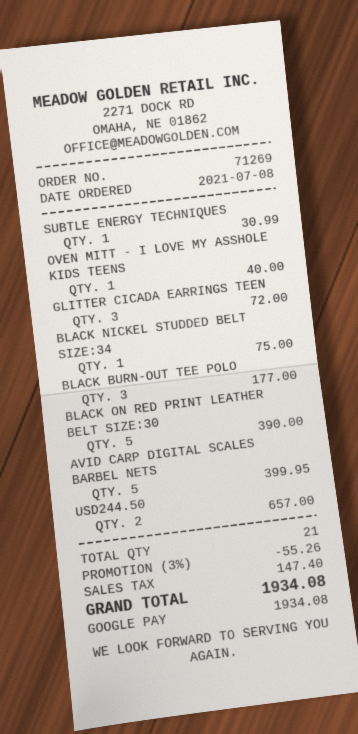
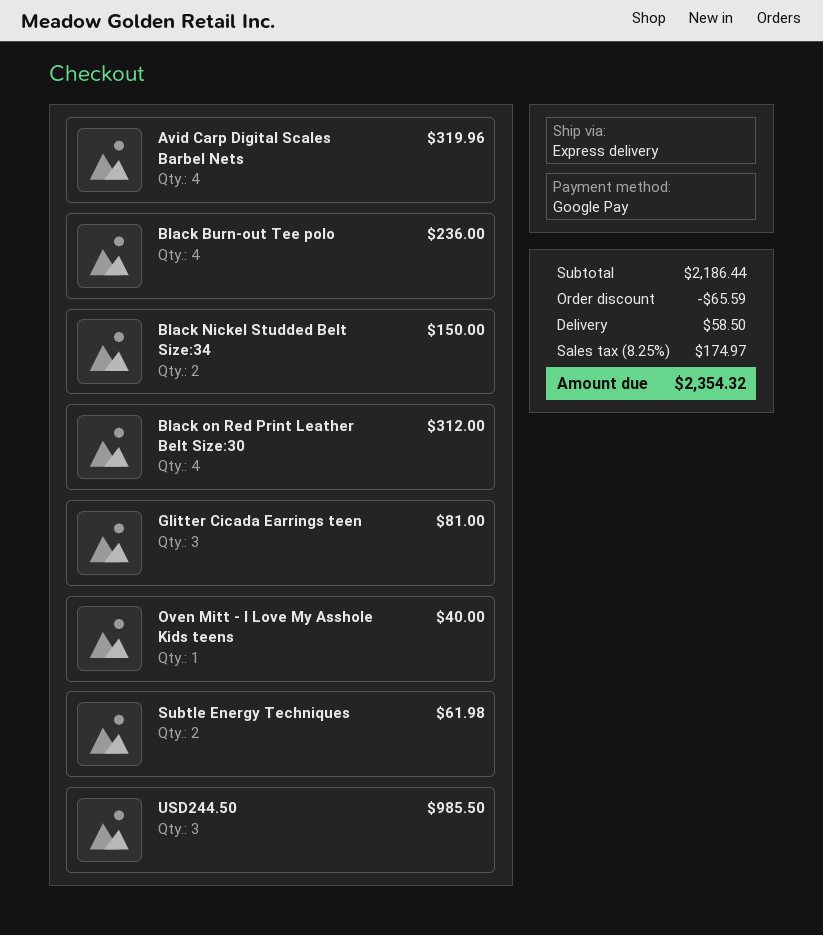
SUBTLE ENERGY TECHNIQUES: 1 for 30.99 -> 2 for 61.98
GLITTER CICADA EARRINGS TEEN: 3 for 72.00 -> 3 for 81.00
BLACK NICKEL STUDDED BELT SIZE:34: 1 for 75.00 -> 2 for 150.00
BLACK BURN-OUT TEE POLO: 3 for 177.00 -> 4 for 236.00
BLACK ON RED PRINT LEATHER BELT SIZE:30: 5 for 390.00 -> 4 for 312.00
AVID CARP DIGITAL SCALES BARBEL NETS: 5 for 399.95 -> 4 for 319.96
USD244.50: 2 for 657.00 -> 3 for 985.50
discount: 55.26 -> 65.59
shipping: none -> 58.50
tax: 147.40 -> 174.97
total: 1934.08 -> 2354.32

